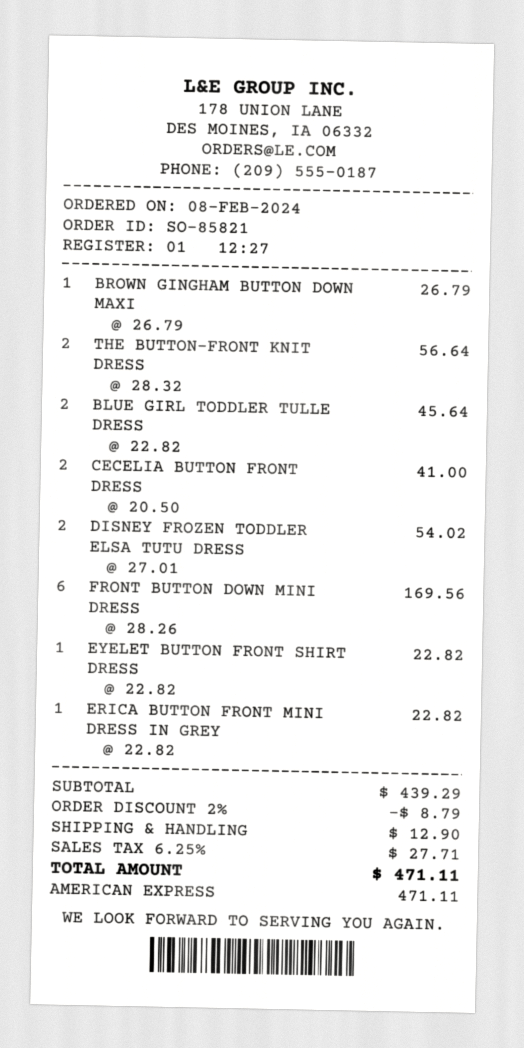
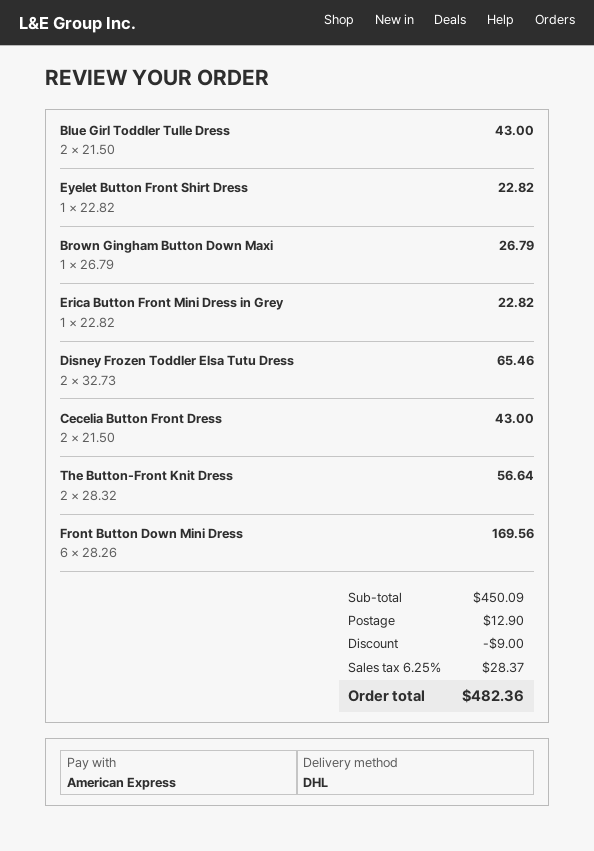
BLUE GIRL TODDLER TULLE DRESS: 2 x 22.82 = 45.64 -> 2 x 21.50 = 43.00
CECELIA BUTTON FRONT DRESS: 2 x 20.50 = 41.00 -> 2 x 21.50 = 43.00
DISNEY FROZEN TODDLER ELSA TUTU DRESS: 2 x 27.01 = 54.02 -> 2 x 32.73 = 65.46
subtotal: 439.29 -> 450.09
discount: 8.79 -> 9.00
tax: 6.25% = 27.71 -> 6.25% = 28.37
total: 471.11 -> 482.36

